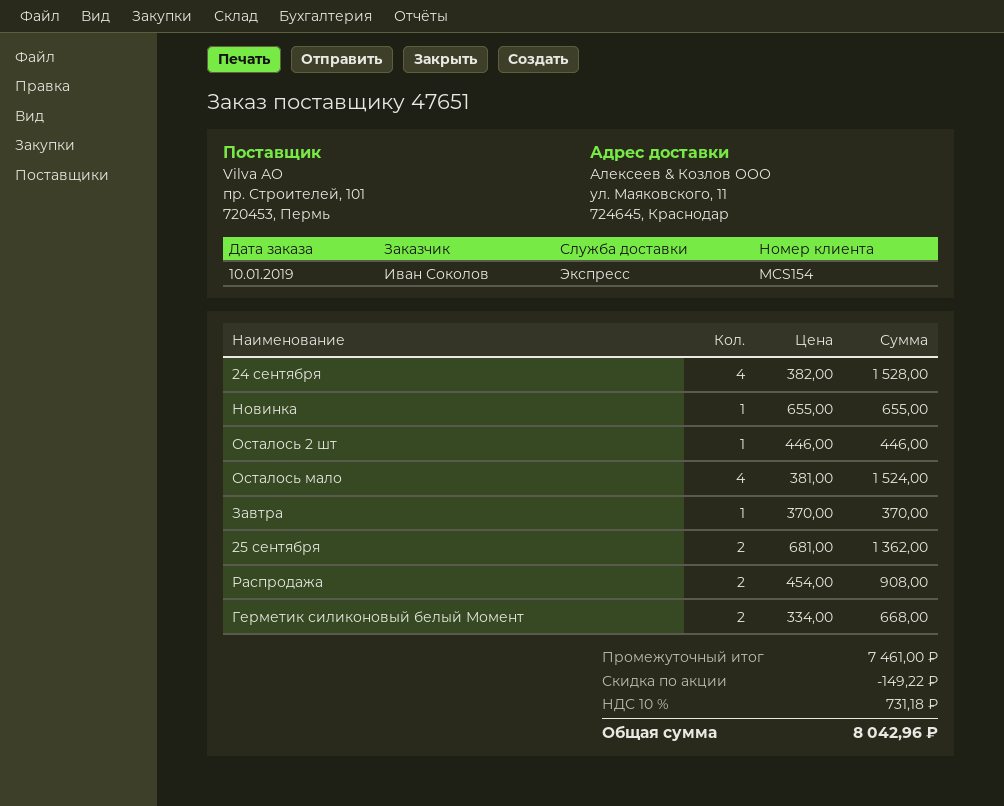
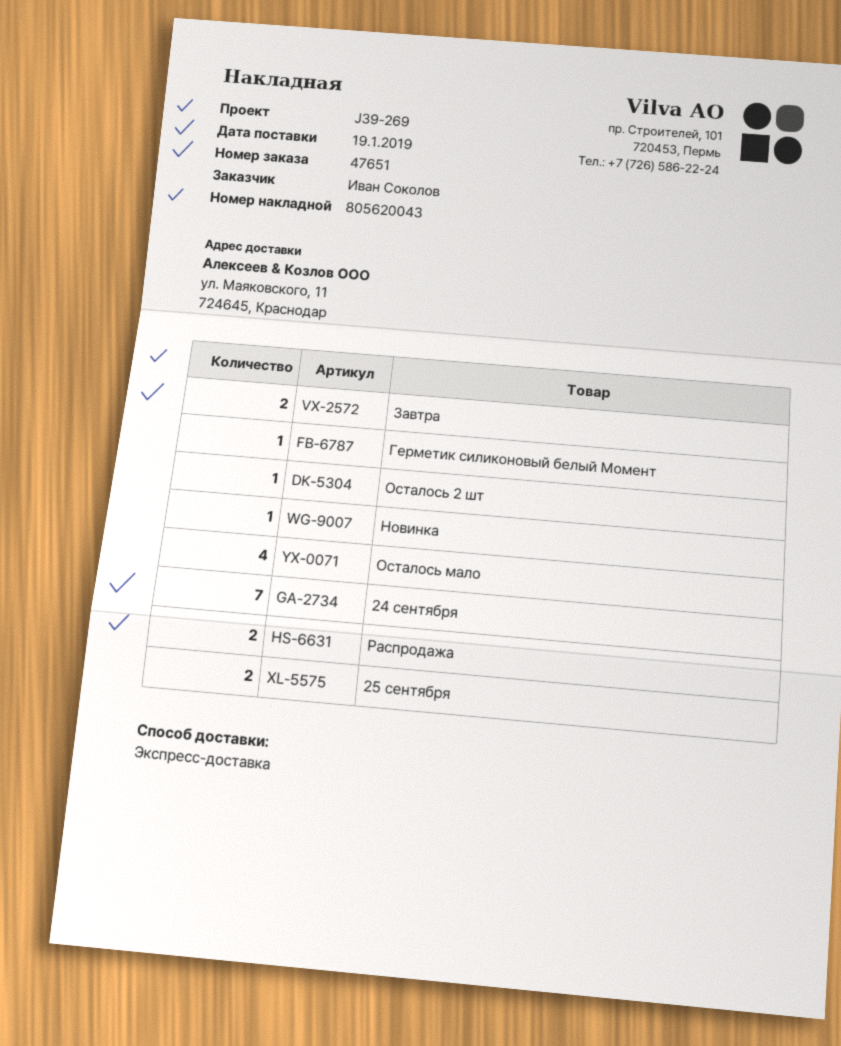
24 сентября: 4 -> 7
Завтра: 1 -> 2
Герметик силиконовый белый Момент: 2 -> 1

